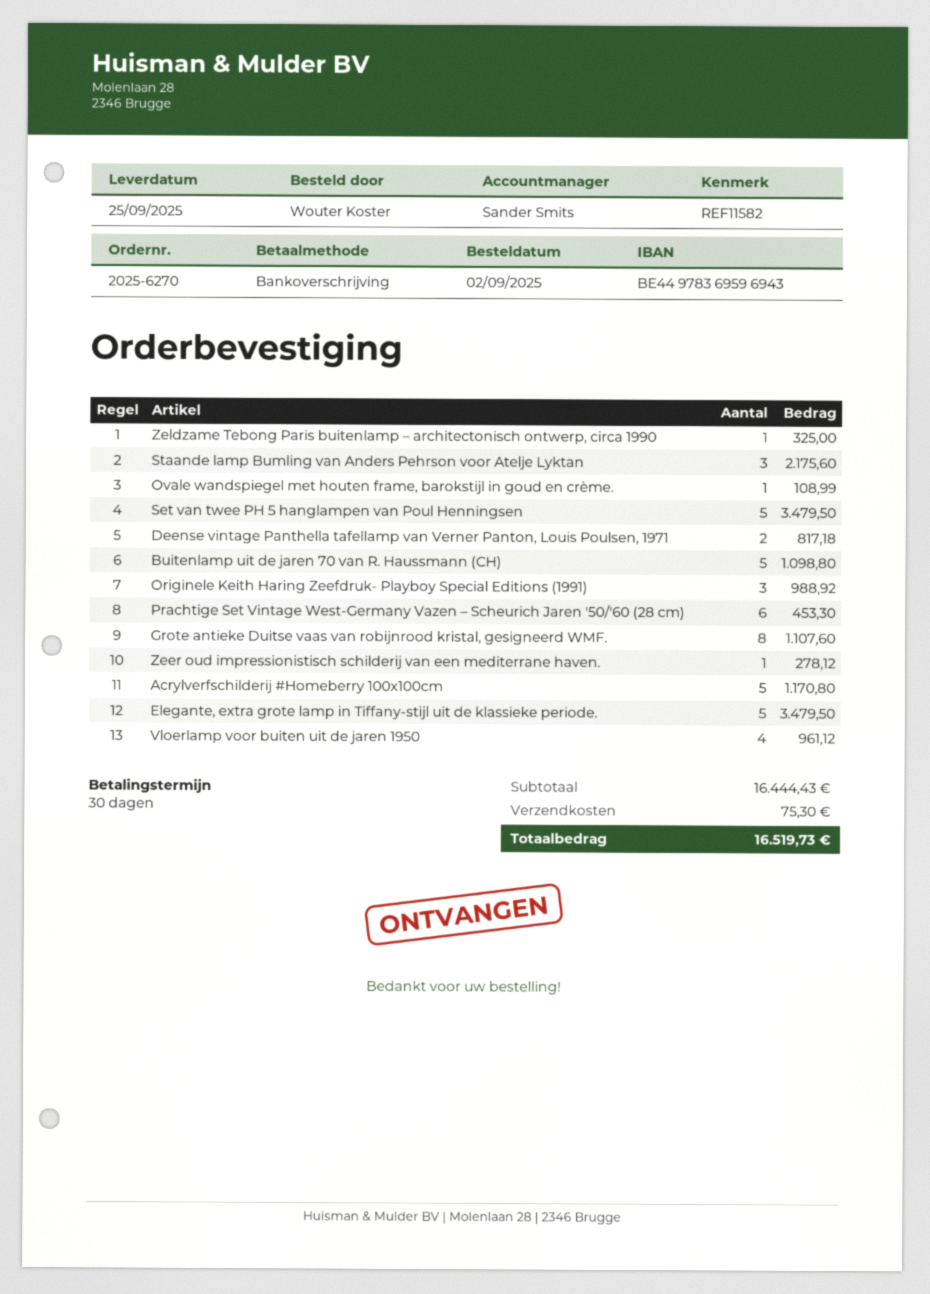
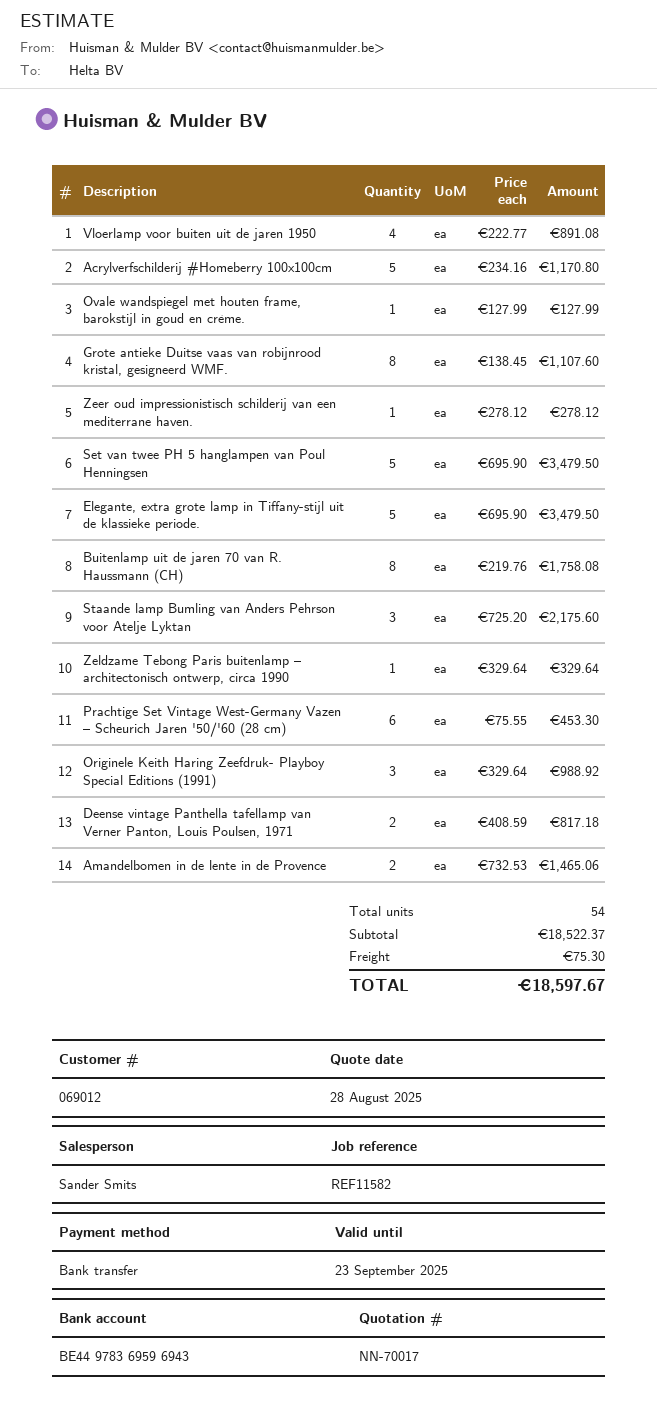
Zeldzame Tebong Paris buitenlamp – architectonisch ontwerp, circa 1990: 1 for 325.00 -> 1 for 329.64
Ovale wandspiegel met houten frame, barokstijl in goud en crème.: 1 for 108.99 -> 1 for 127.99
Buitenlamp uit de jaren 70 van R. Haussmann (CH): 5 for 1098.80 -> 8 for 1758.08
Vloerlamp voor buiten uit de jaren 1950: 4 for 961.12 -> 4 for 891.08
Amandelbomen in de lente in de Provence: none -> 2 for 1465.06
subtotal: 16444.43 -> 18522.37
total: 16519.73 -> 18597.67

